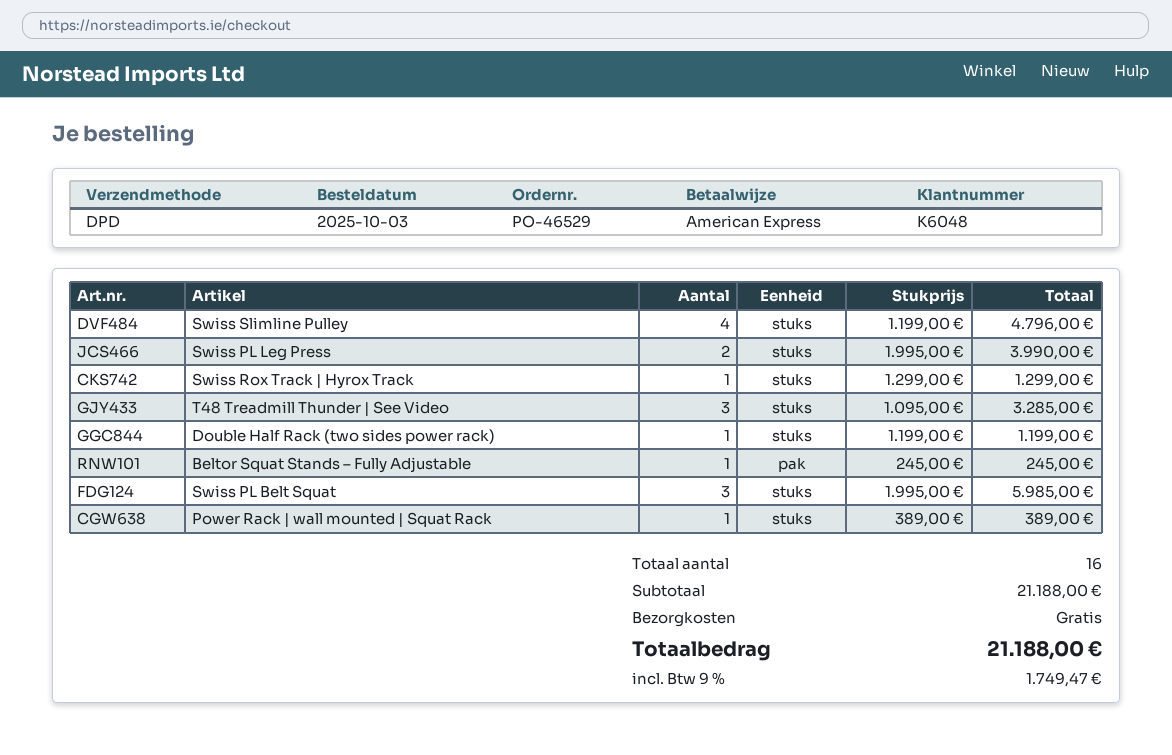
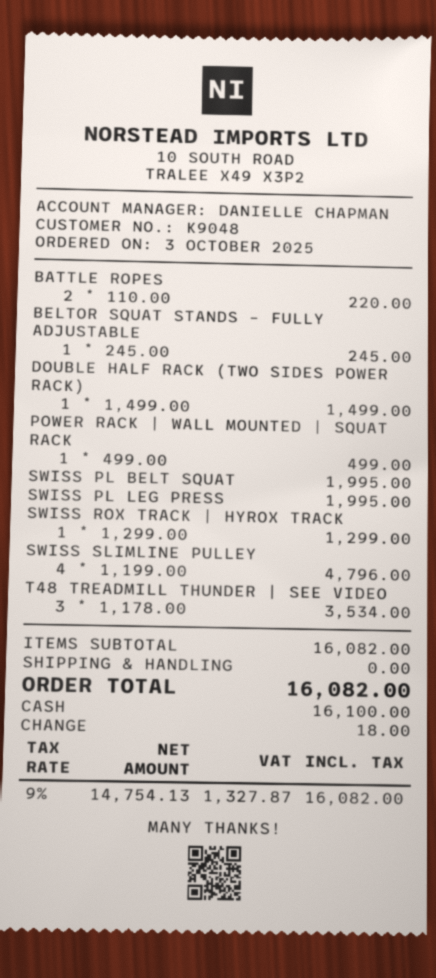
customer number: K6048 -> K9048
payment method: American Express -> cash
Swiss PL Leg Press: 2 x 1995.00 = 3990.00 -> 1 x 1995.00 = 1995.00
T48 Treadmill Thunder | See Video: 3 x 1095.00 = 3285.00 -> 3 x 1178.00 = 3534.00
Double Half Rack (two sides power rack): 1 x 1199.00 = 1199.00 -> 1 x 1499.00 = 1499.00
Swiss PL Belt Squat: 3 x 1995.00 = 5985.00 -> 1 x 1995.00 = 1995.00
Power Rack | wall mounted | Squat Rack: 1 x 389.00 = 389.00 -> 1 x 499.00 = 499.00
BATTLE ROPES: none -> 2 x 110.00 = 220.00
subtotal: 21188.00 -> 16082.00
tax: 9% = 1749.47 -> 9% = 1327.87
total: 21188.00 -> 16082.00

